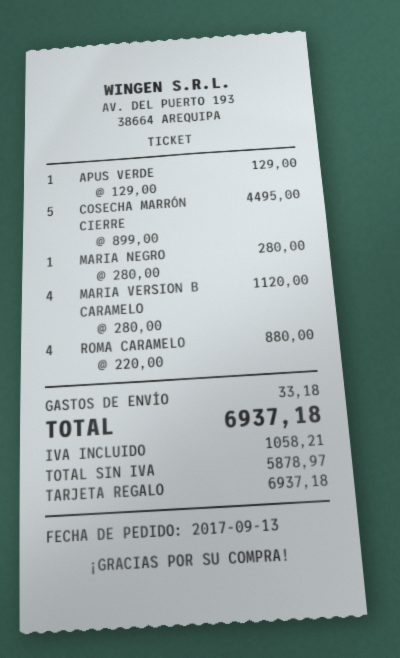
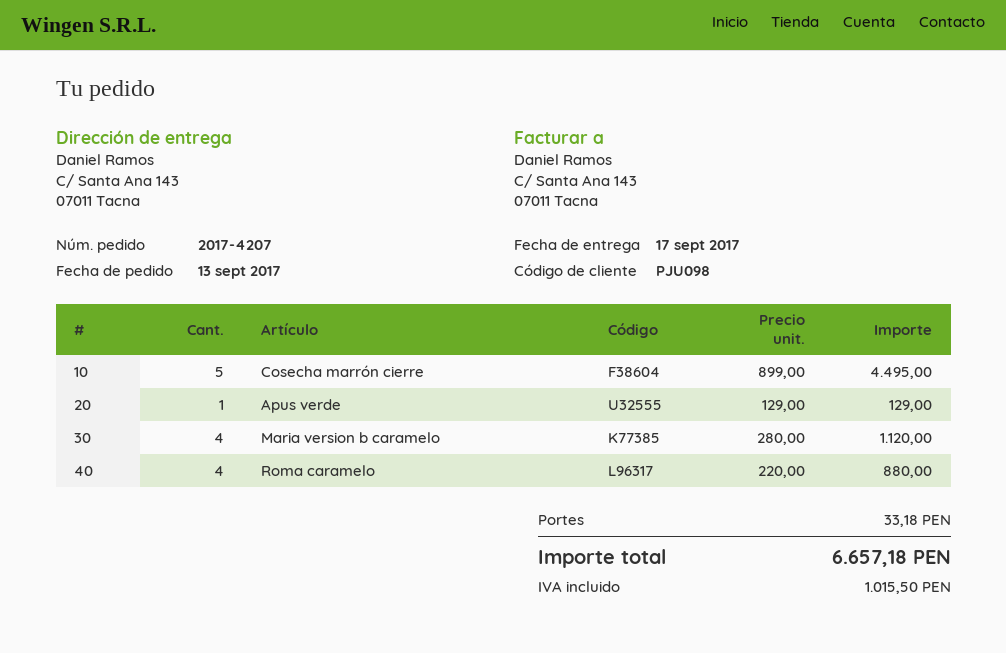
MARIA NEGRO: 1 x 280.00 = 280.00 -> none
tax: 1058.21 -> 1015.50
total: 6937.18 -> 6657.18

